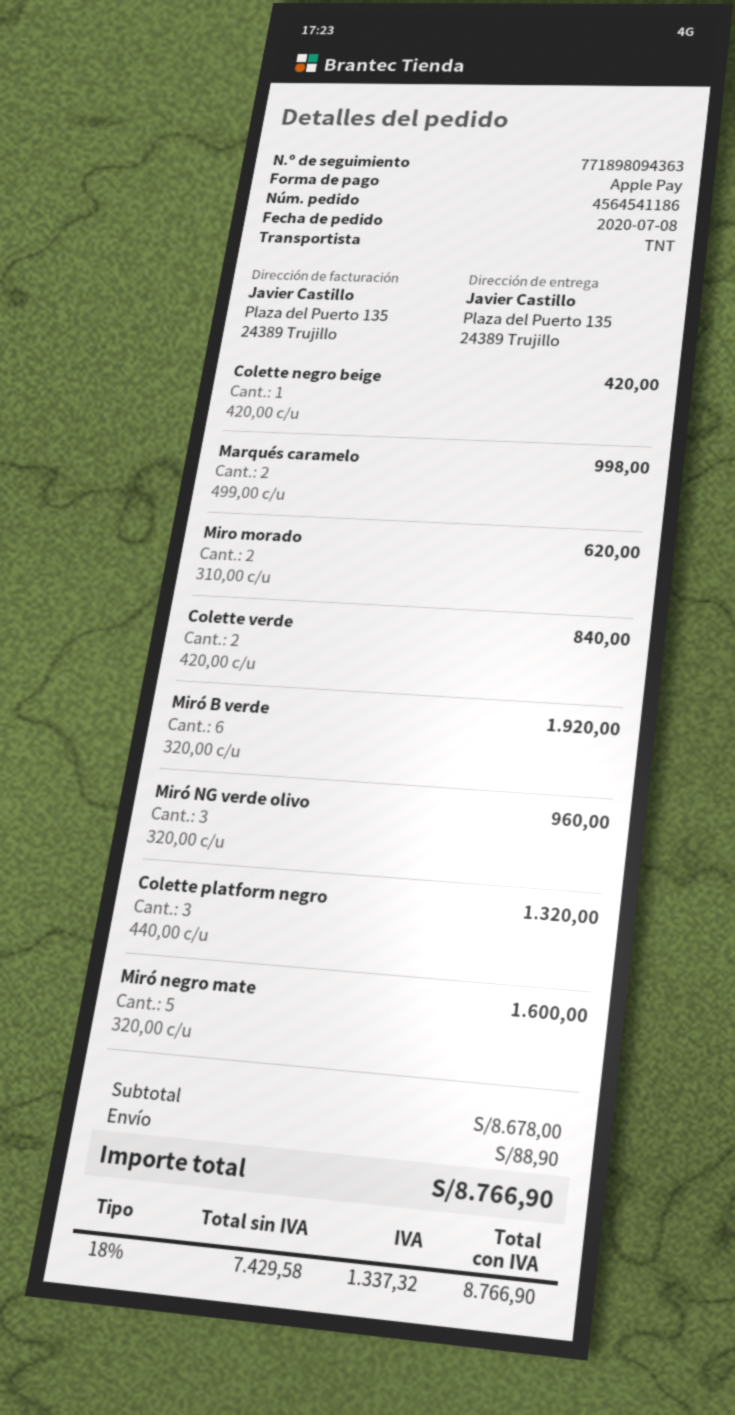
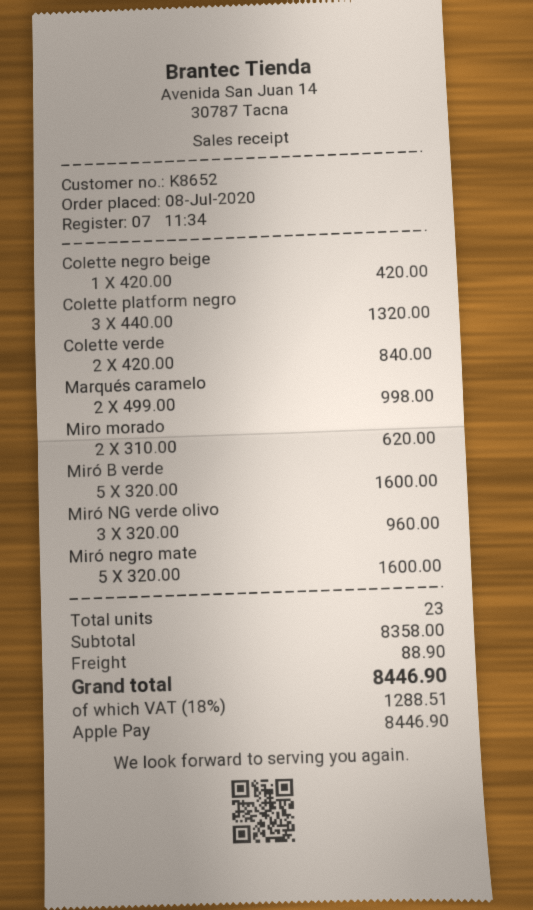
Miró B verde: 6 x 320.00 = 1920.00 -> 5 x 320.00 = 1600.00
subtotal: 8678.00 -> 8358.00
tax: 18% = 1337.32 -> 18% = 1288.51
total: 8766.90 -> 8446.90

